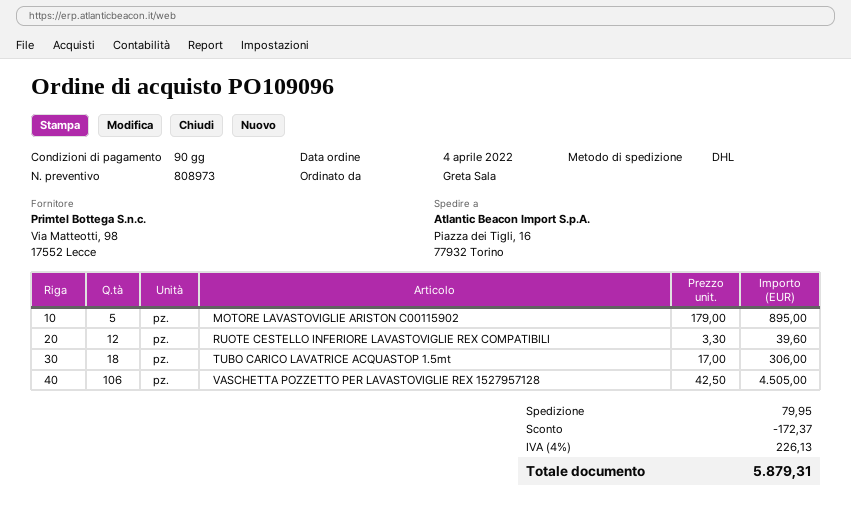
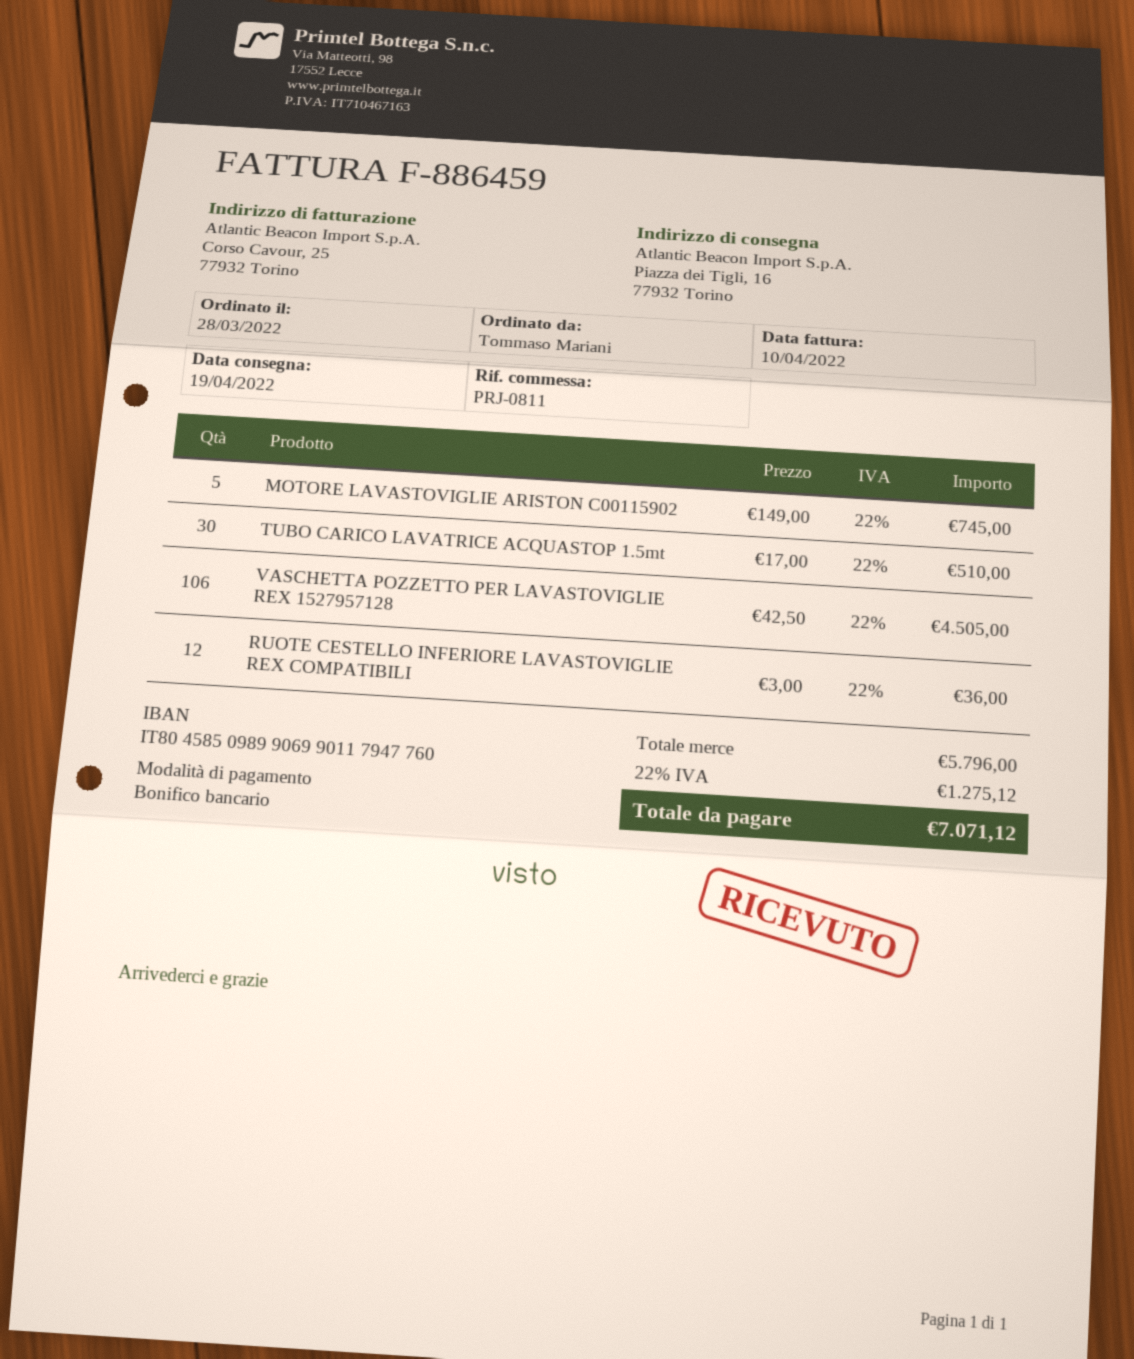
order date: 2022-04-04 -> 2022-03-28
ordered by: Greta Sala -> Tommaso Mariani
MOTORE LAVASTOVIGLIE ARISTON C00115902: 5 x 179.00 = 895.00 -> 5 x 149.00 = 745.00
RUOTE CESTELLO INFERIORE LAVASTOVIGLIE REX COMPATIBILI: 12 x 3.30 = 39.60 -> 12 x 3.00 = 36.00
TUBO CARICO LAVATRICE ACQUASTOP 1.5mt: 18 x 17.00 = 306.00 -> 30 x 17.00 = 510.00
discount: 172.37 -> none
shipping: 79.95 -> none
tax: 4% = 226.13 -> 22% = 1275.12
total: 5879.31 -> 7071.12

